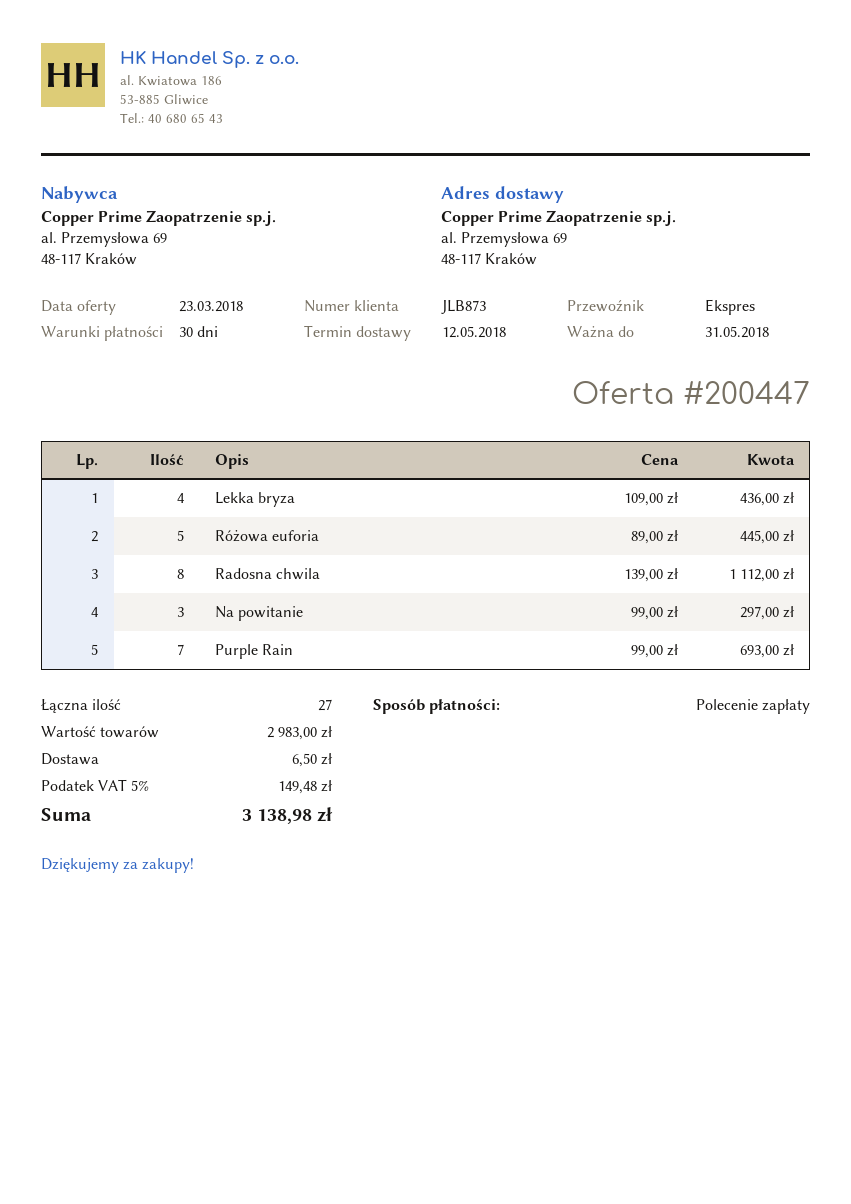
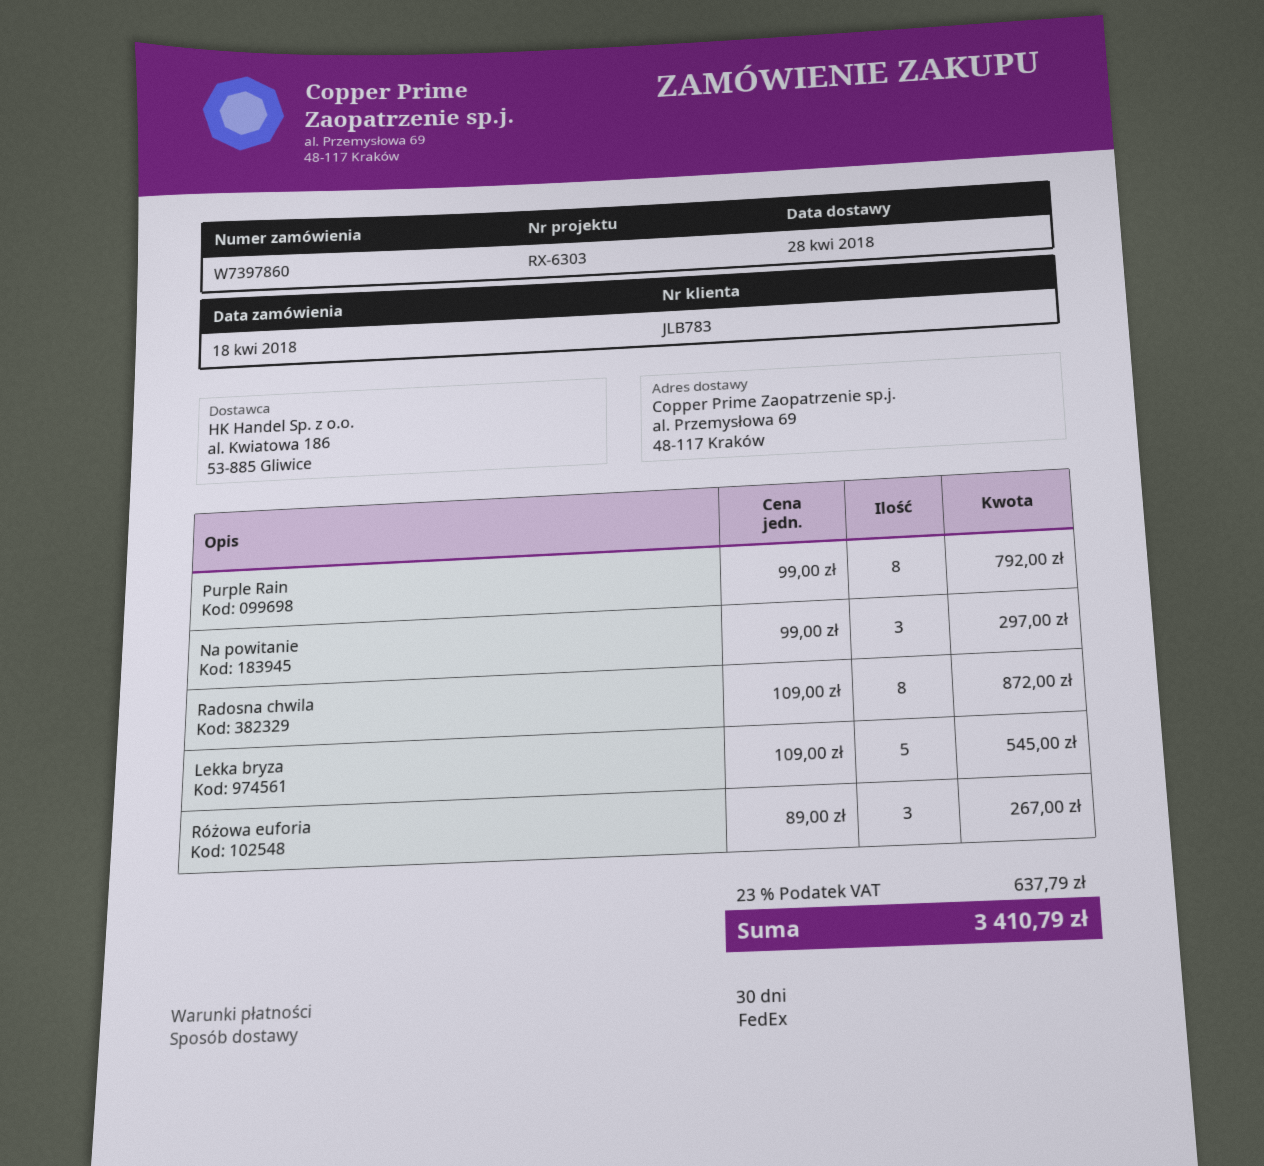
delivery date: 2018-05-12 -> 2018-04-28
customer number: JLB873 -> JLB783
shipping method: express -> FedEx
Lekka bryza: 4 x 109.00 = 436.00 -> 5 x 109.00 = 545.00
Różowa euforia: 5 x 89.00 = 445.00 -> 3 x 89.00 = 267.00
Radosna chwila: 8 x 139.00 = 1112.00 -> 8 x 109.00 = 872.00
Purple Rain: 7 x 99.00 = 693.00 -> 8 x 99.00 = 792.00
shipping: 6.50 -> none
tax: 5% = 149.48 -> 23% = 637.79
total: 3138.98 -> 3410.79

